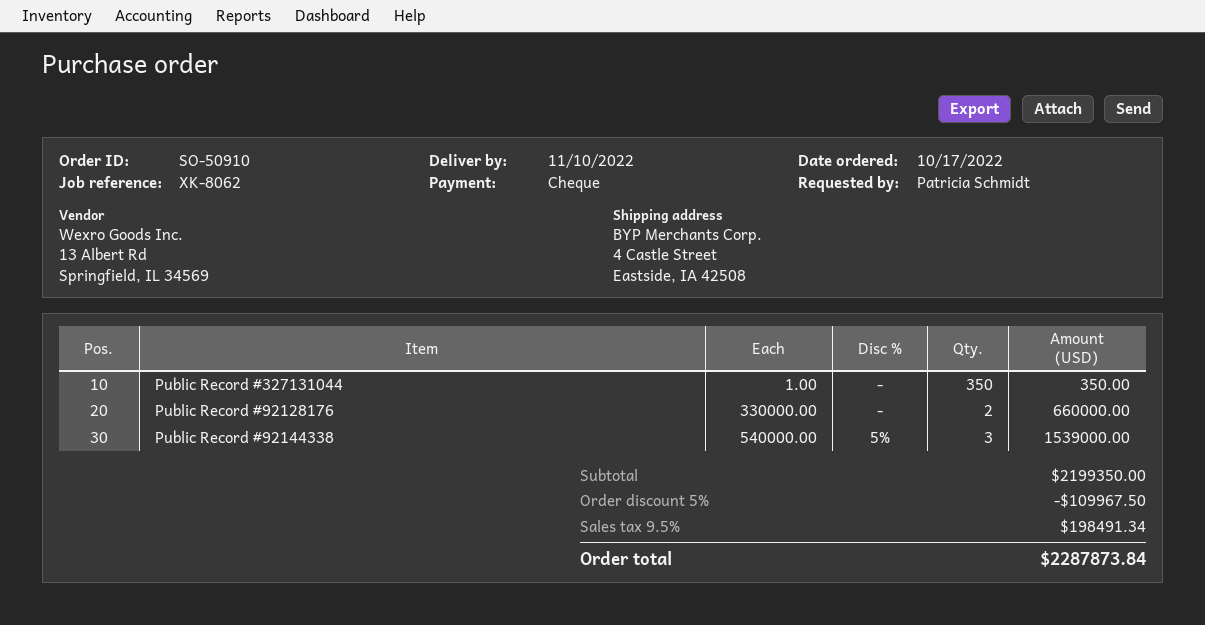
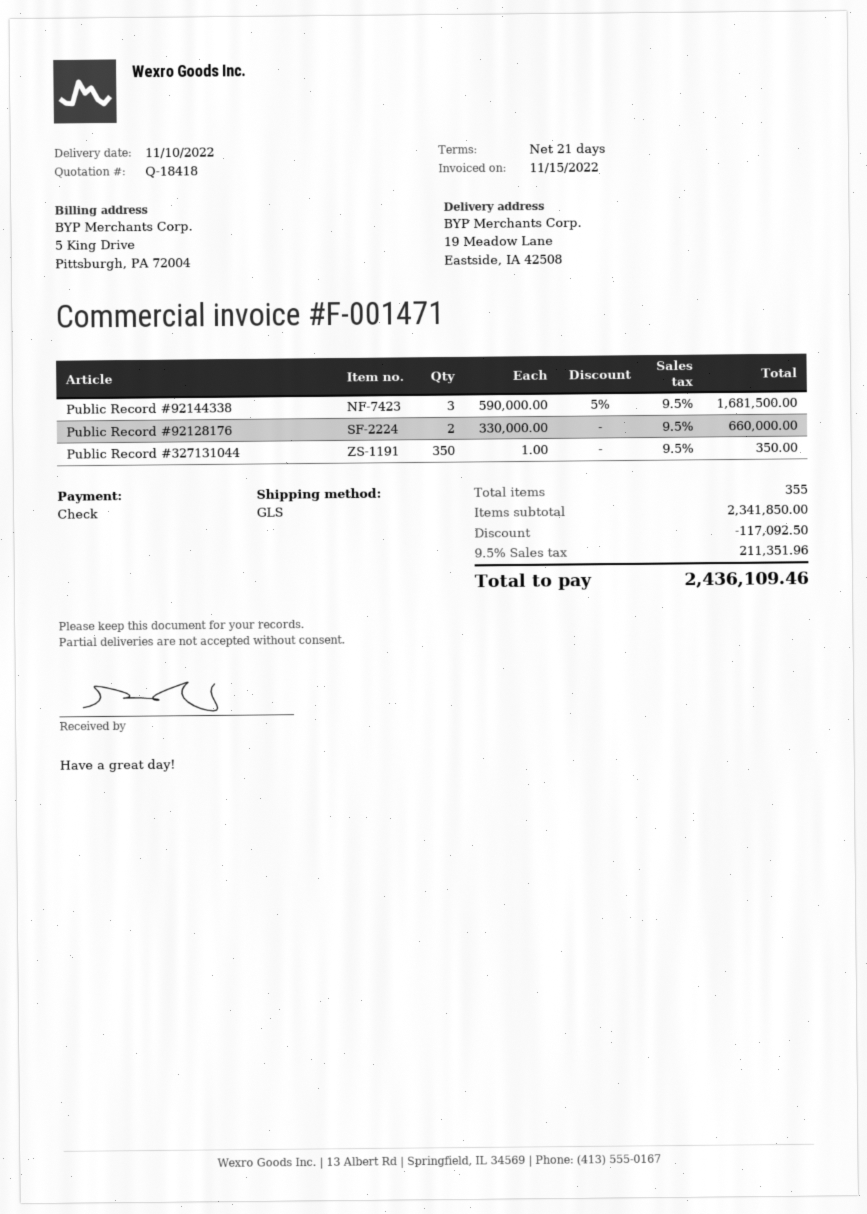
ship to: 4 Castle Street, Eastside, IA 42508 -> 19 Meadow Lane, Eastside, IA 42508
Public Record #92144338: 3 x 540000.00 - 5% = 1539000.00 -> 3 x 590000.00 - 5% = 1681500.00
subtotal: 2199350.00 -> 2341850.00
discount: 109967.50 -> 117092.50
tax: 9.5% = 198491.34 -> 9.5% = 211351.96
total: 2287873.84 -> 2436109.46

